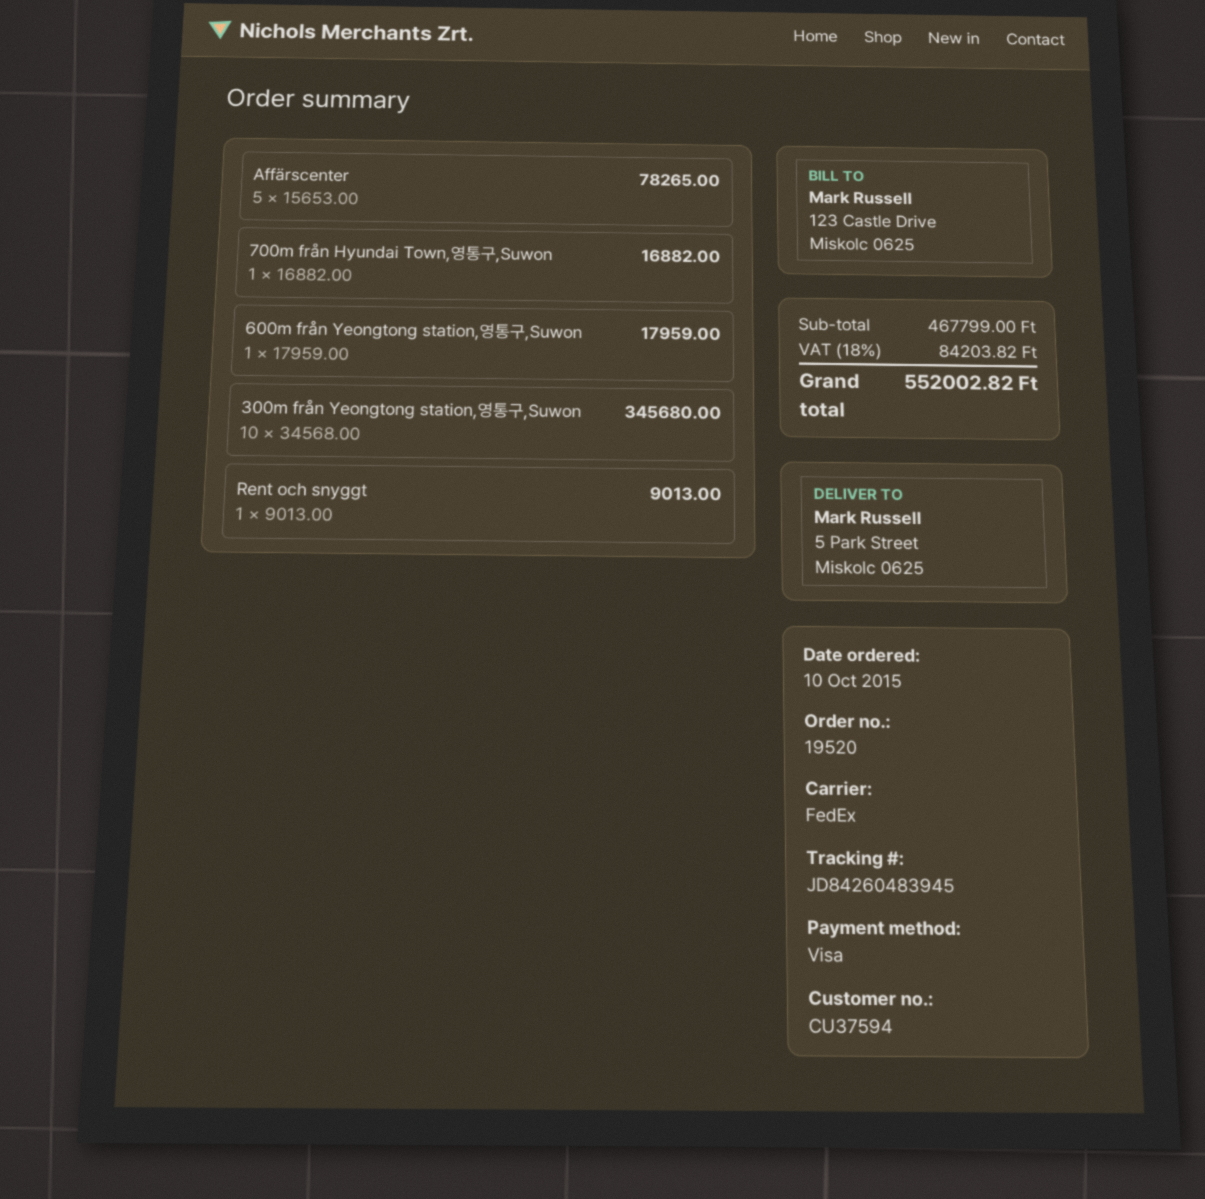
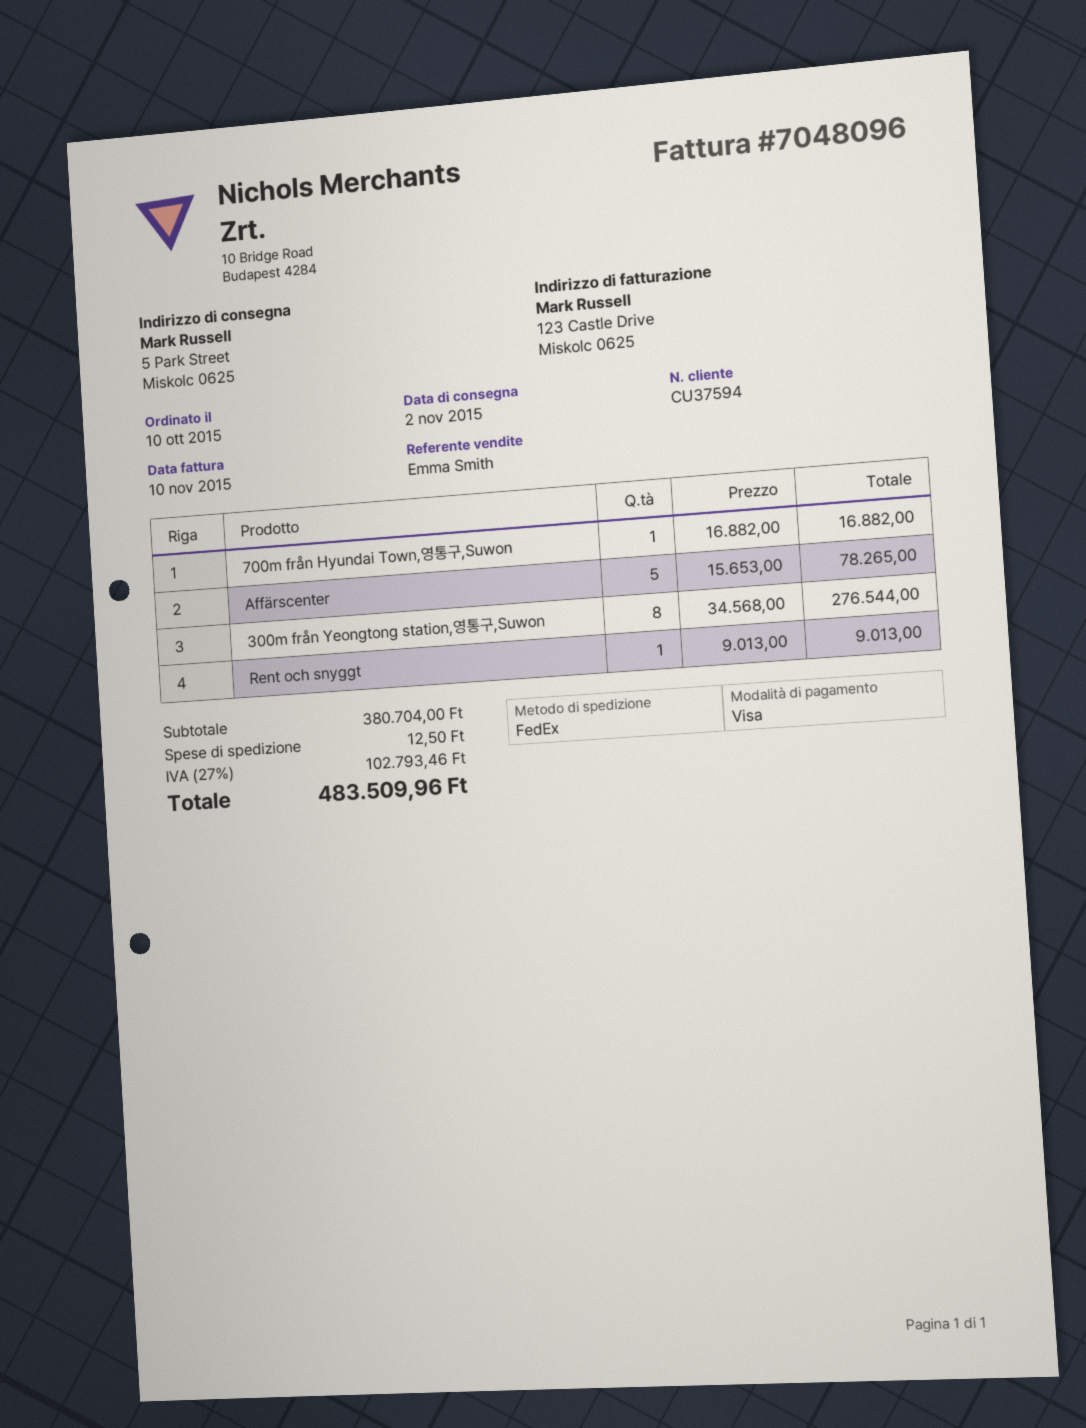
600m från Yeongtong station,영통구,Suwon: 1 x 17959.00 = 17959.00 -> none
300m från Yeongtong station,영통구,Suwon: 10 x 34568.00 = 345680.00 -> 8 x 34568.00 = 276544.00
subtotal: 467799.00 -> 380704.00
shipping: none -> 12.50
tax: 18% = 84203.82 -> 27% = 102793.46
total: 552002.82 -> 483509.96

